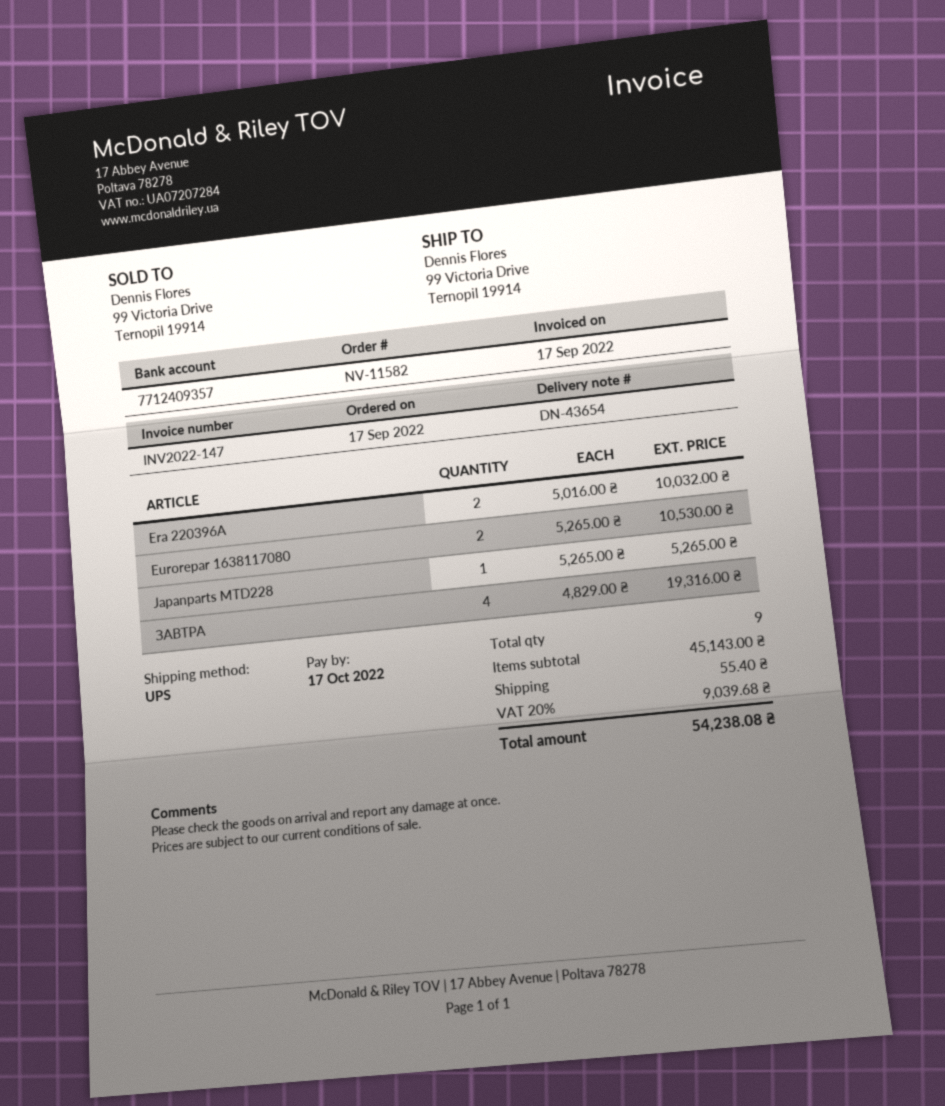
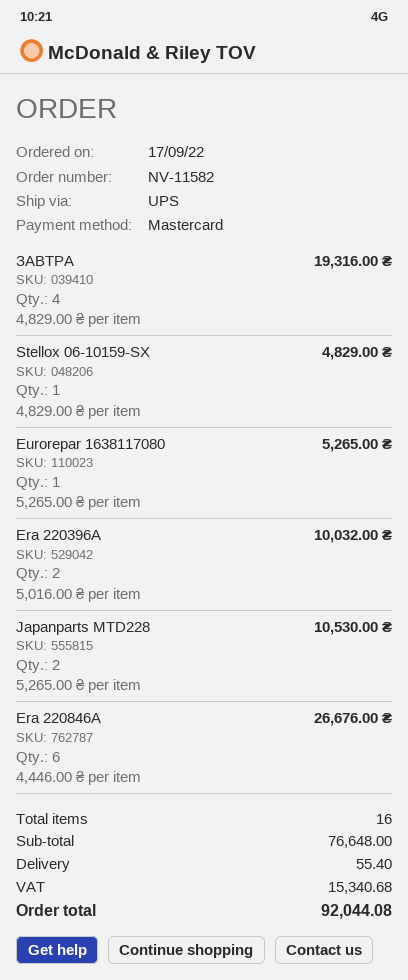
Eurorepar 1638117080: 2 x 5265.00 = 10530.00 -> 1 x 5265.00 = 5265.00
Japanparts MTD228: 1 x 5265.00 = 5265.00 -> 2 x 5265.00 = 10530.00
Stellox 06-10159-SX: none -> 1 x 4829.00 = 4829.00
Era 220846A: none -> 6 x 4446.00 = 26676.00
total quantity: 9 -> 16
subtotal: 45143.00 -> 76648.00
tax: 9039.68 -> 15340.68
total: 54238.08 -> 92044.08

